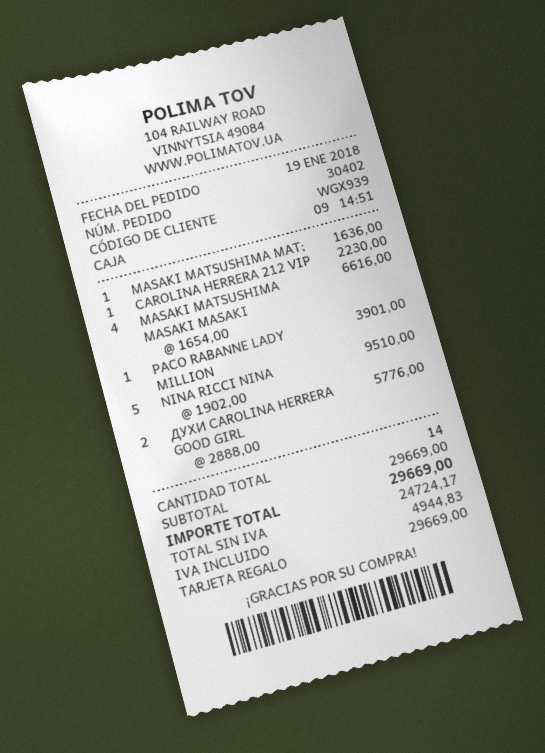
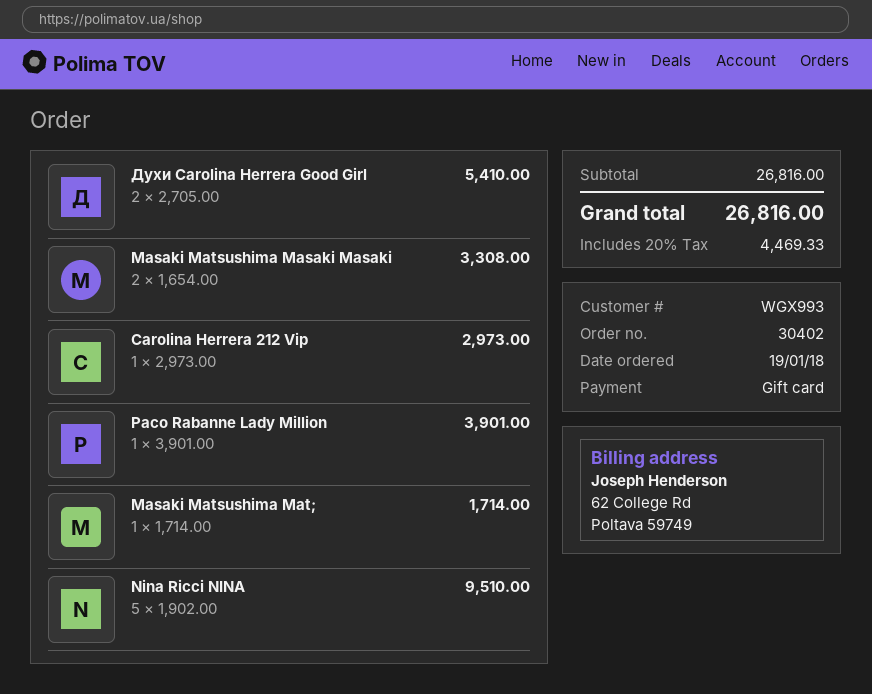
customer number: WGX939 -> WGX993
MASAKI MATSUSHIMA MAT;: 1 x 1636.00 = 1636.00 -> 1 x 1714.00 = 1714.00
CAROLINA HERRERA 212 VIP: 1 x 2230.00 = 2230.00 -> 1 x 2973.00 = 2973.00
MASAKI MATSUSHIMA MASAKI MASAKI: 4 x 1654.00 = 6616.00 -> 2 x 1654.00 = 3308.00
ДУХИ CAROLINA HERRERA GOOD GIRL: 2 x 2888.00 = 5776.00 -> 2 x 2705.00 = 5410.00
subtotal: 29669.00 -> 26816.00
tax: 4944.83 -> 4469.33
total: 29669.00 -> 26816.00

